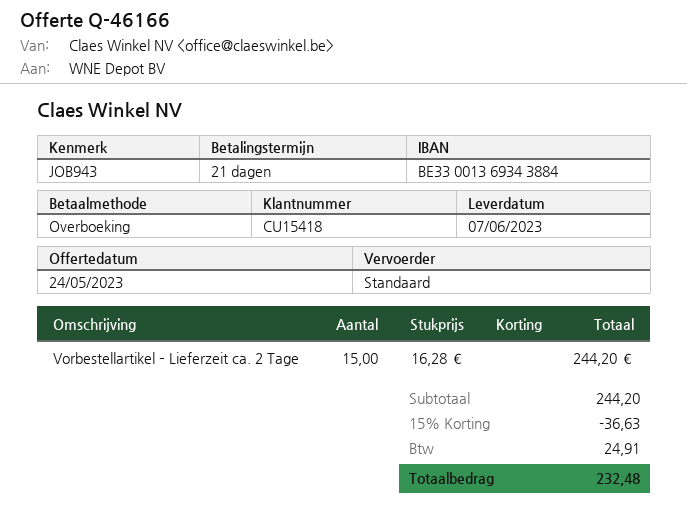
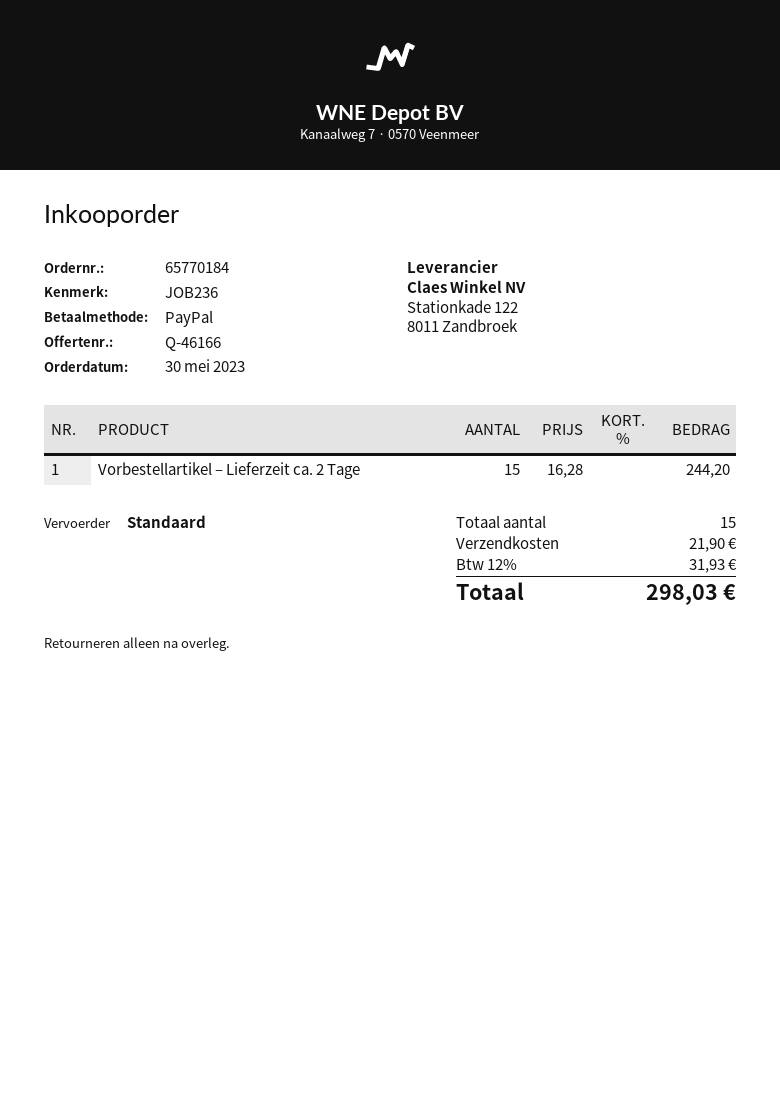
reference: JOB943 -> JOB236
payment method: bank transfer -> PayPal
discount: 15% = 36.63 -> none
shipping: none -> 21.90
tax: 24.91 -> 31.93
total: 232.48 -> 298.03

